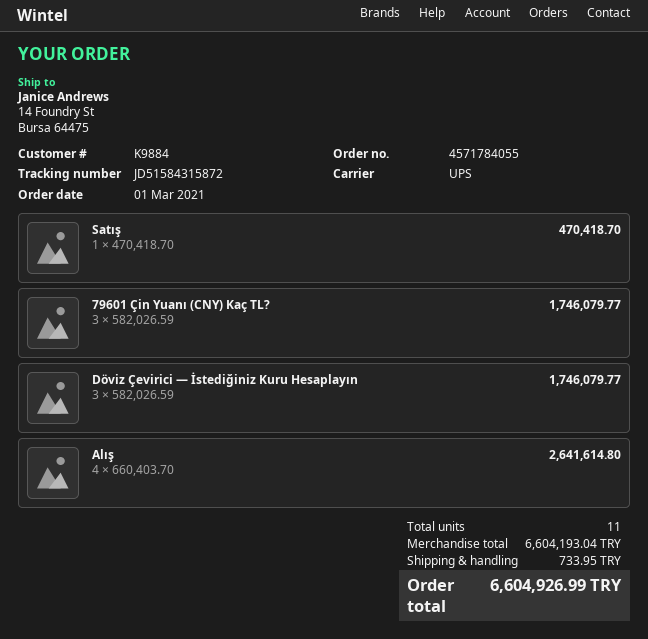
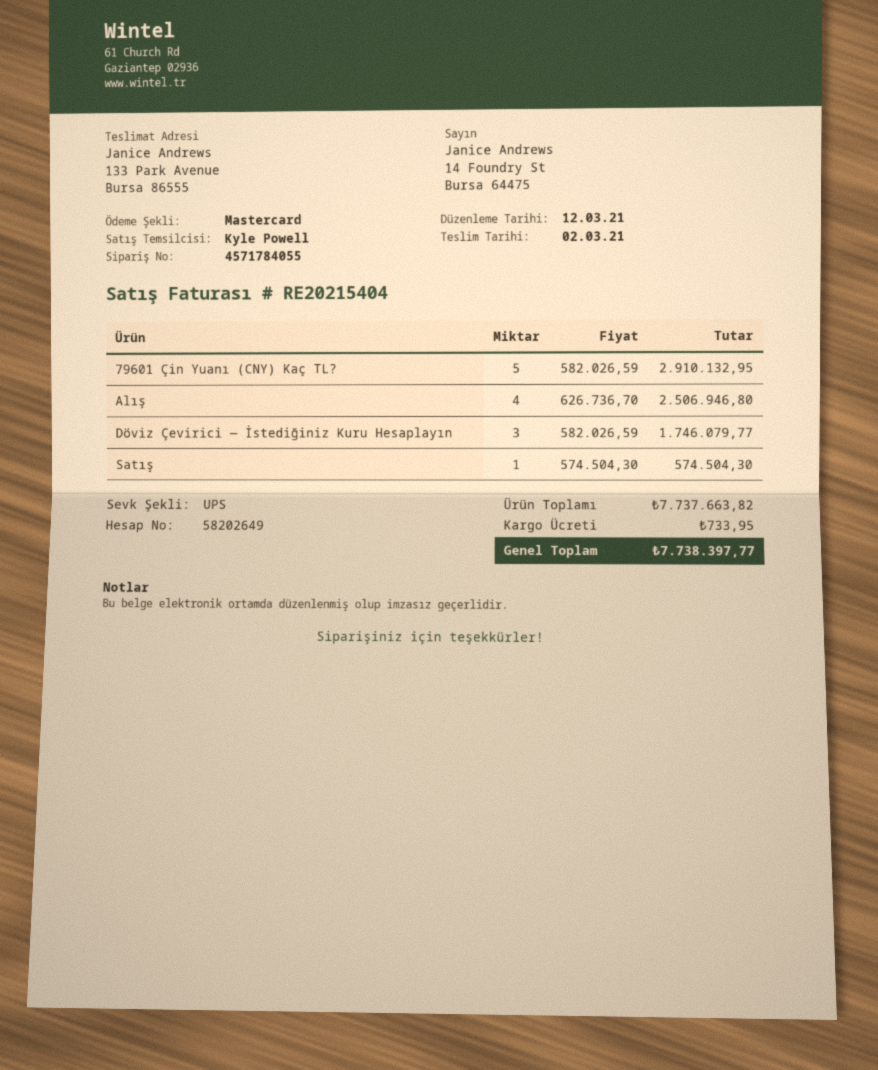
ship to: 14 Foundry St, Bursa 64475 -> 133 Park Avenue, Bursa 86555
Satış: 1 x 470418.70 = 470418.70 -> 1 x 574504.30 = 574504.30
79601 Çin Yuanı (CNY) Kaç TL?: 3 x 582026.59 = 1746079.77 -> 5 x 582026.59 = 2910132.95
Alış: 4 x 660403.70 = 2641614.80 -> 4 x 626736.70 = 2506946.80
subtotal: 6604193.04 -> 7737663.82
total: 6604926.99 -> 7738397.77

